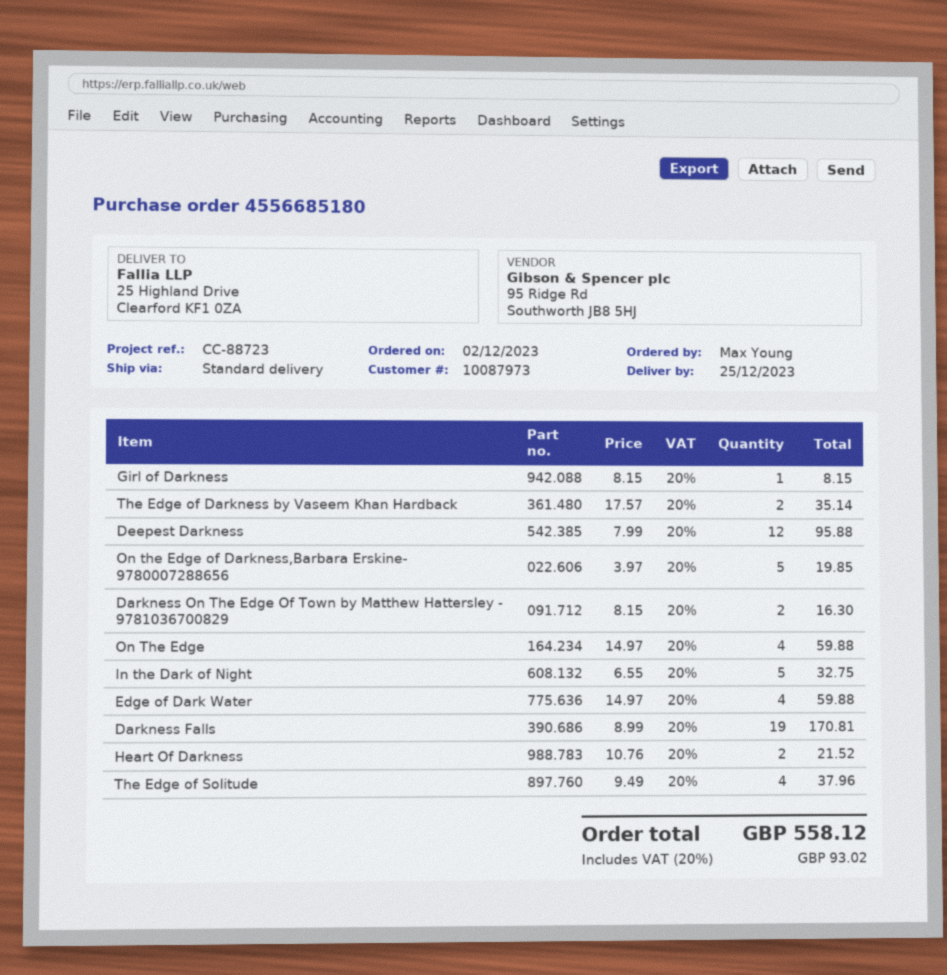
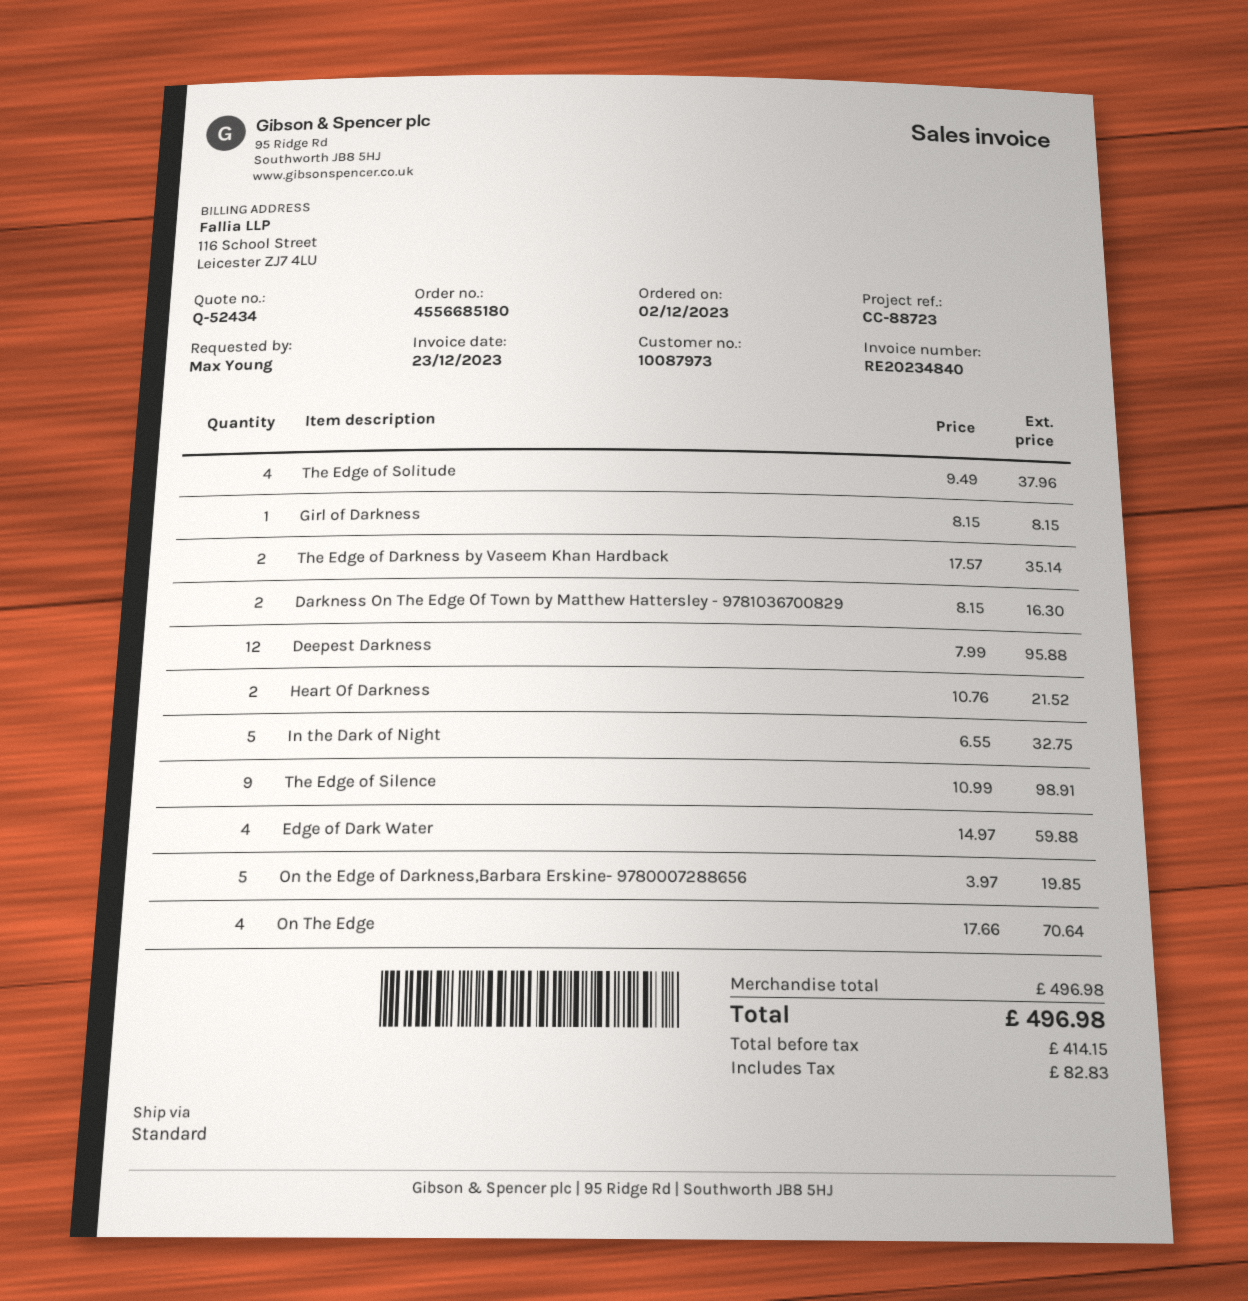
On The Edge: 4 x 14.97 = 59.88 -> 4 x 17.66 = 70.64
Darkness Falls: 19 x 8.99 = 170.81 -> none
The Edge of Silence: none -> 9 x 10.99 = 98.91
tax: 93.02 -> 82.83
total: 558.12 -> 496.98

